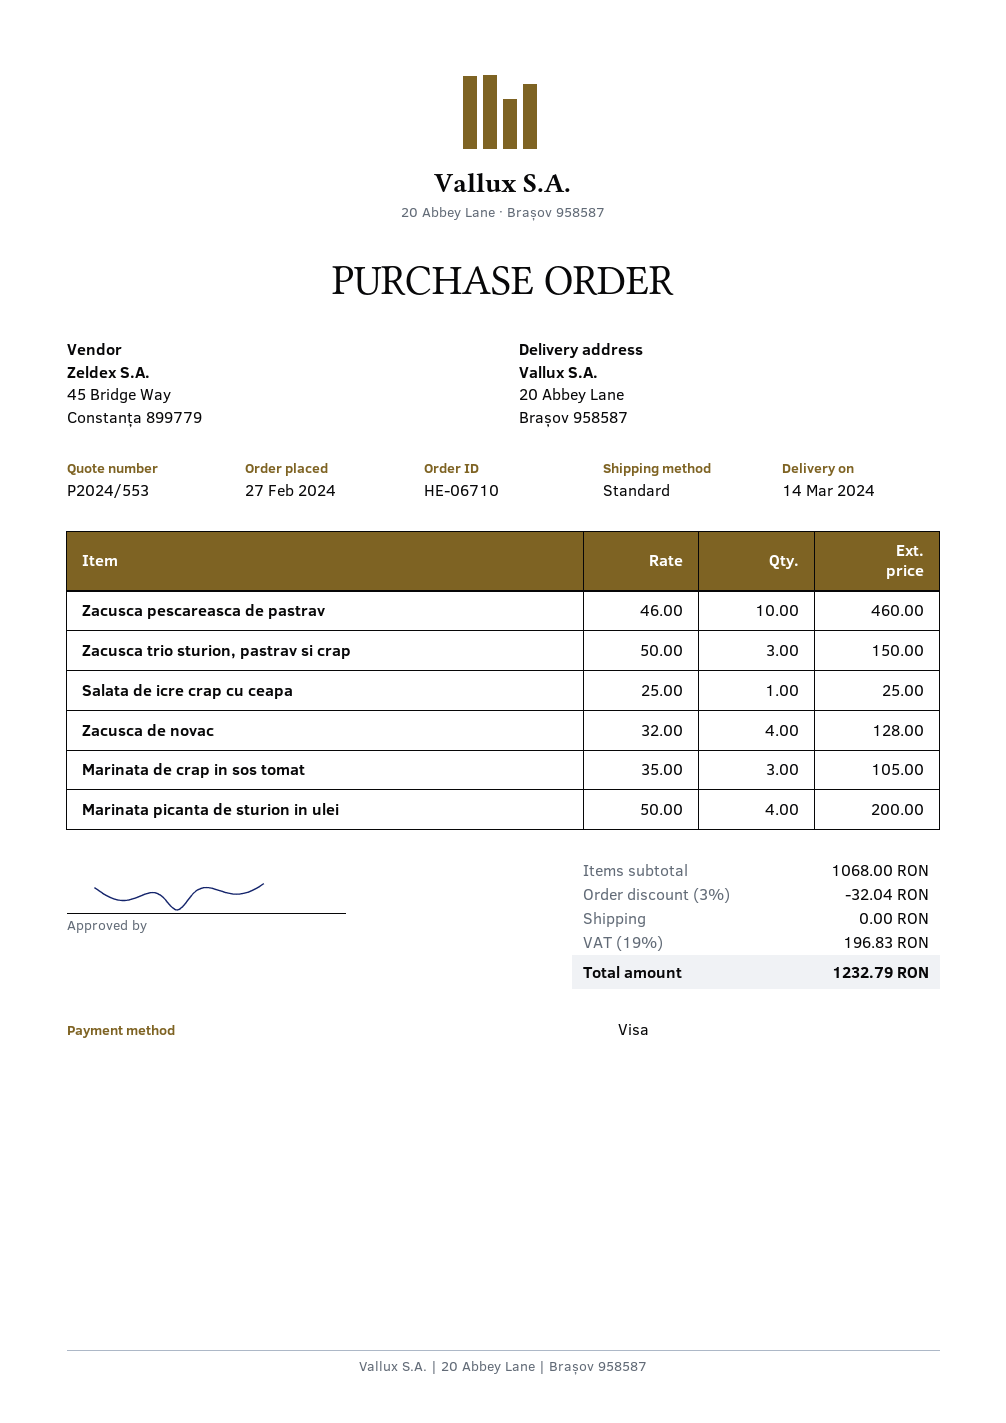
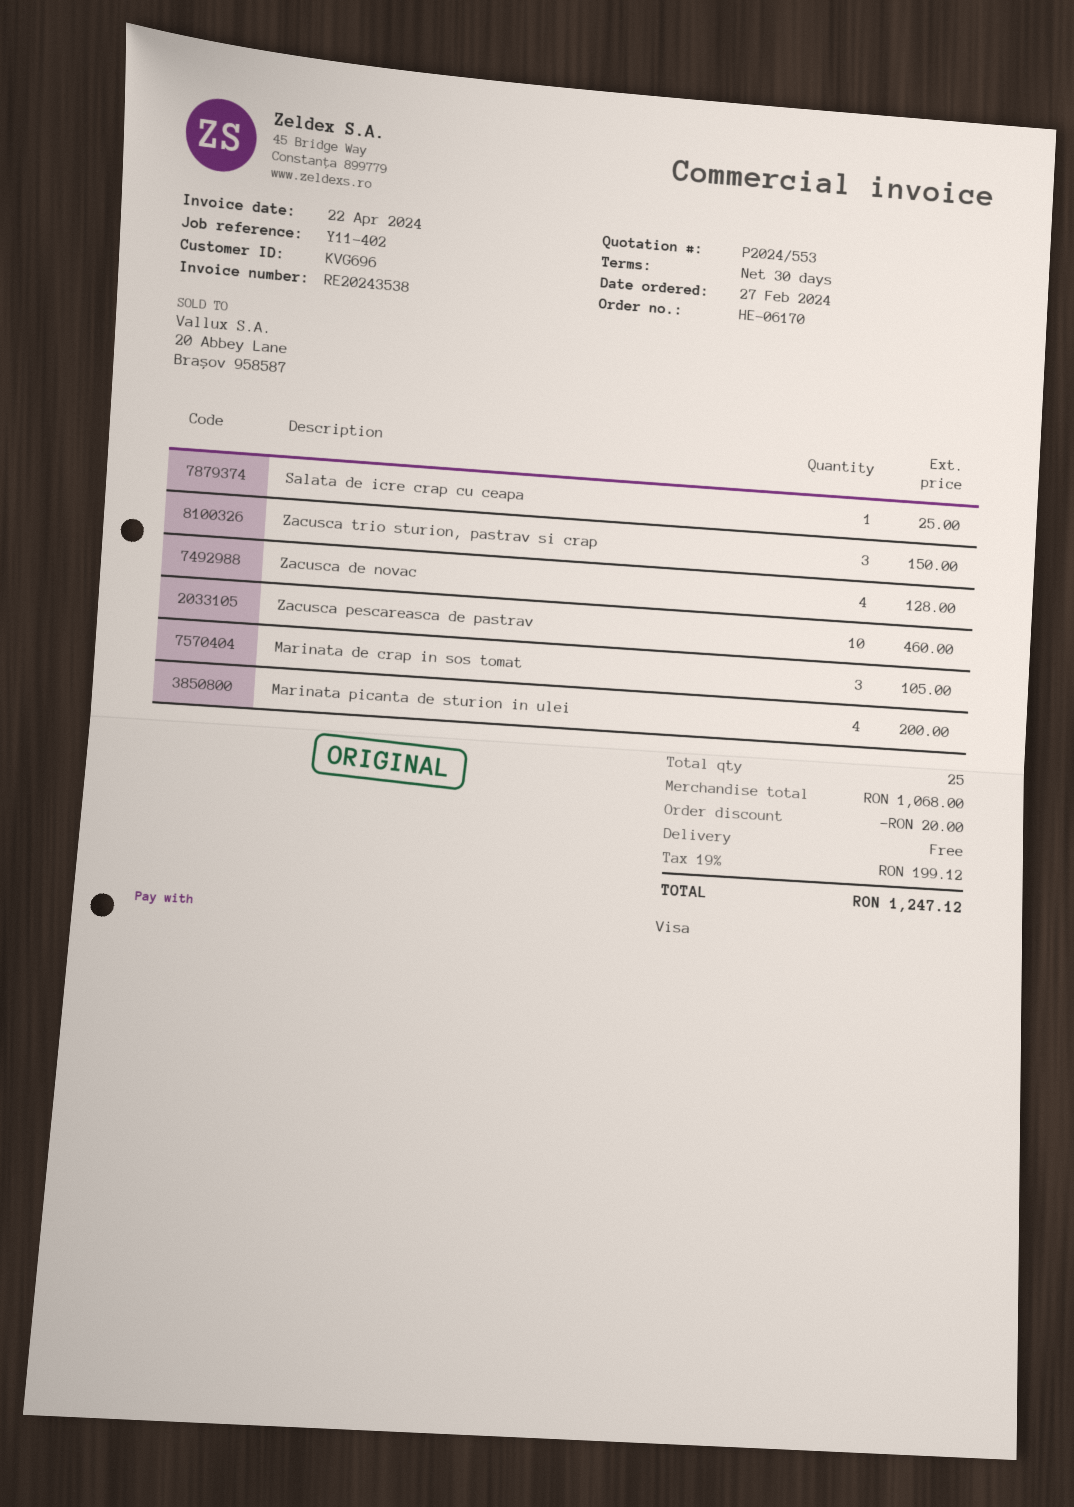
order number: HE-06710 -> HE-06170
discount: 32.04 -> 20.00
tax: 19% = 196.83 -> 19% = 199.12
total: 1232.79 -> 1247.12

